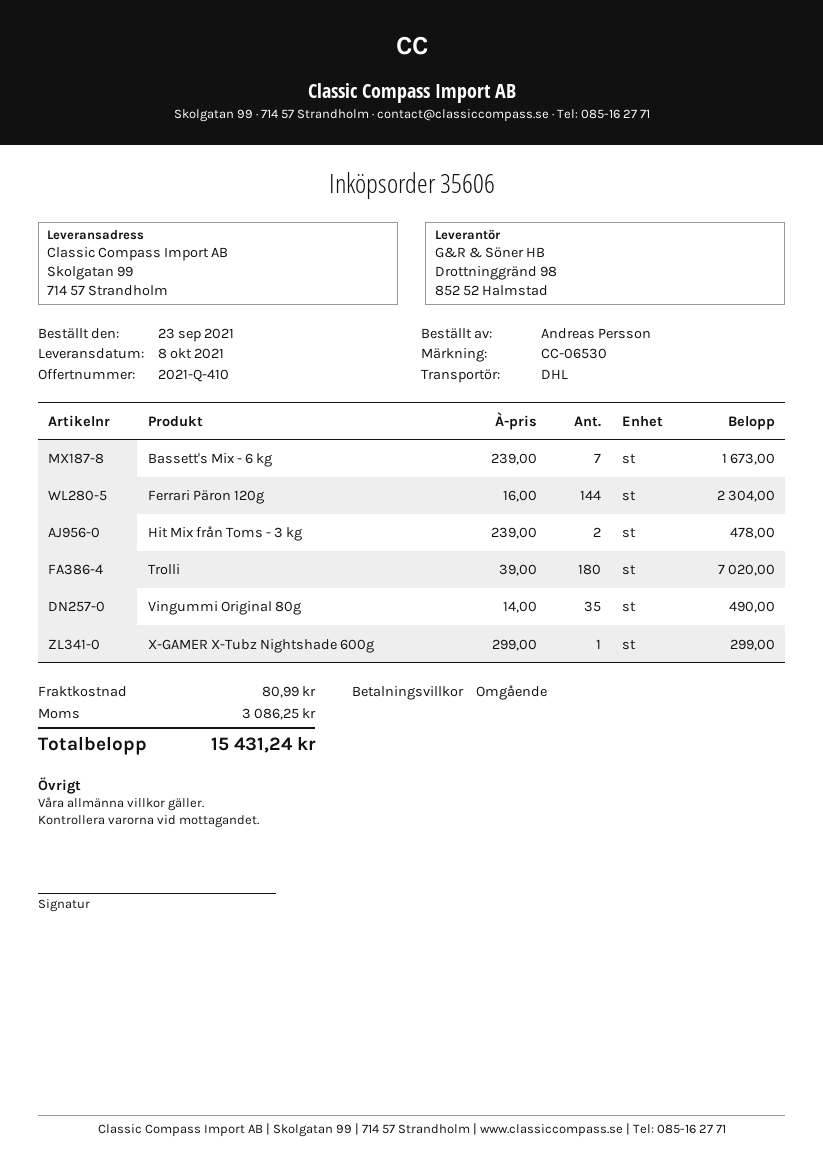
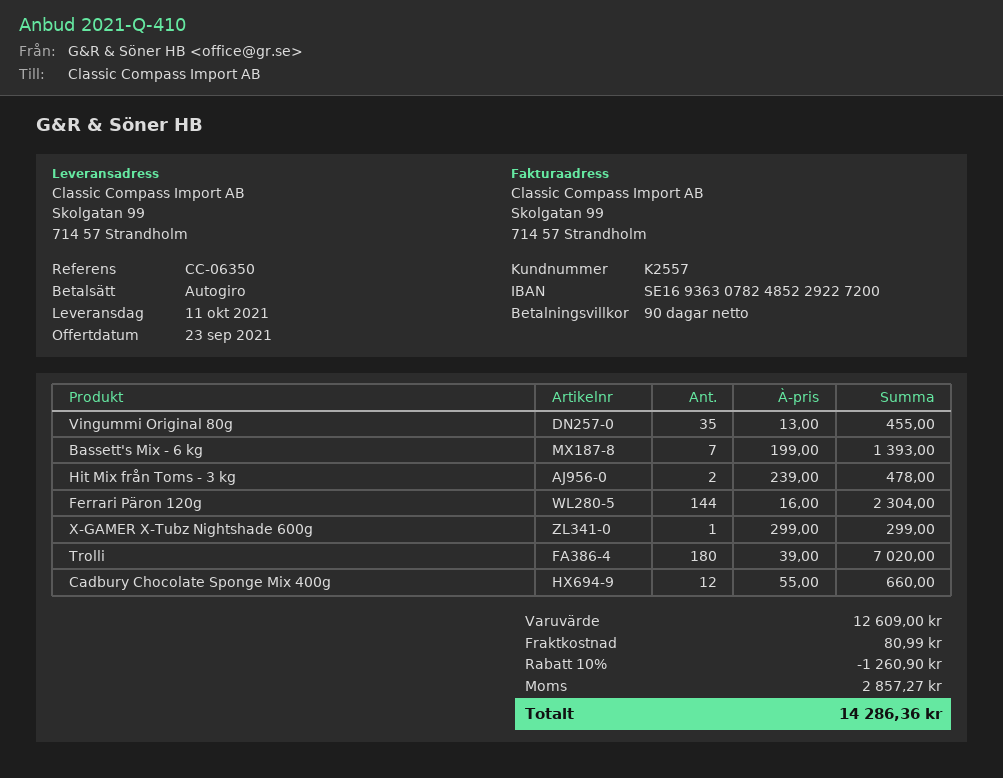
delivery date: 2021-10-08 -> 2021-10-11
payment terms: on receipt -> 90 days
reference: CC-06530 -> CC-06350
Bassett's Mix - 6 kg: 7 x 239.00 = 1673.00 -> 7 x 199.00 = 1393.00
Vingummi Original 80g: 35 x 14.00 = 490.00 -> 35 x 13.00 = 455.00
Cadbury Chocolate Sponge Mix 400g: none -> 12 x 55.00 = 660.00
discount: none -> 10% = 1260.90
tax: 3086.25 -> 2857.27
total: 15431.24 -> 14286.36

